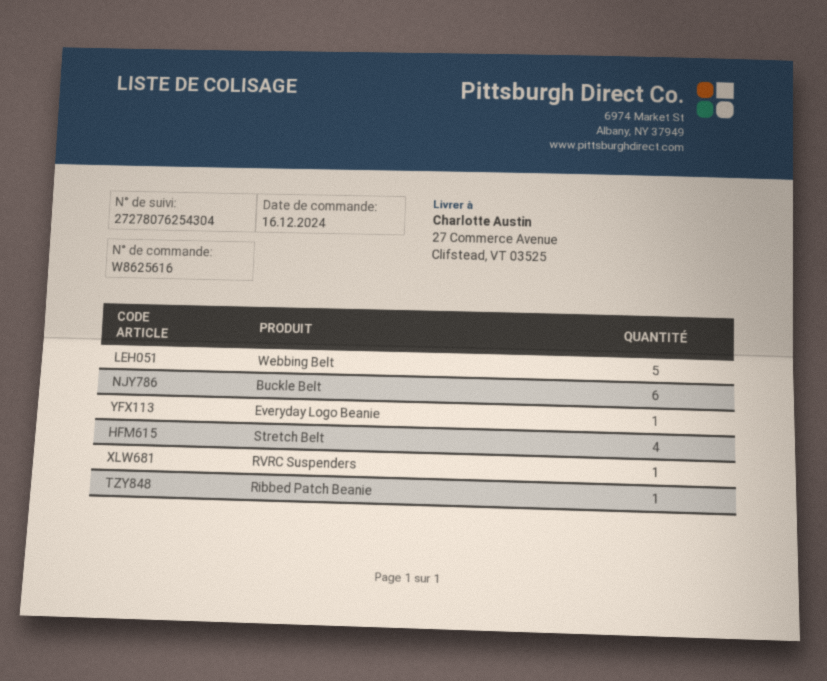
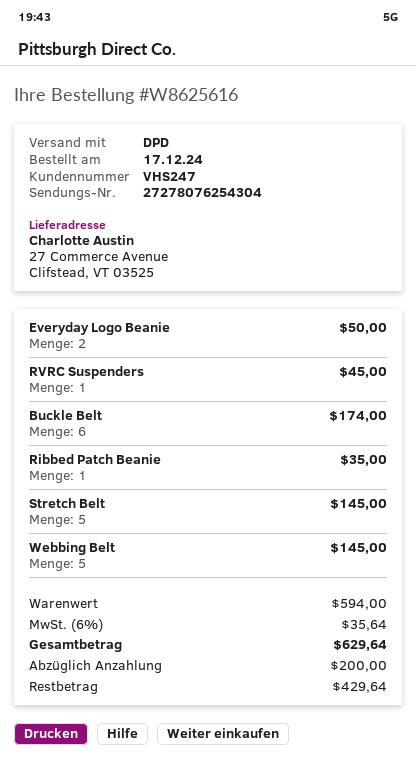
order date: 2024-12-16 -> 2024-12-17
Everyday Logo Beanie: 1 -> 2
Stretch Belt: 4 -> 5

